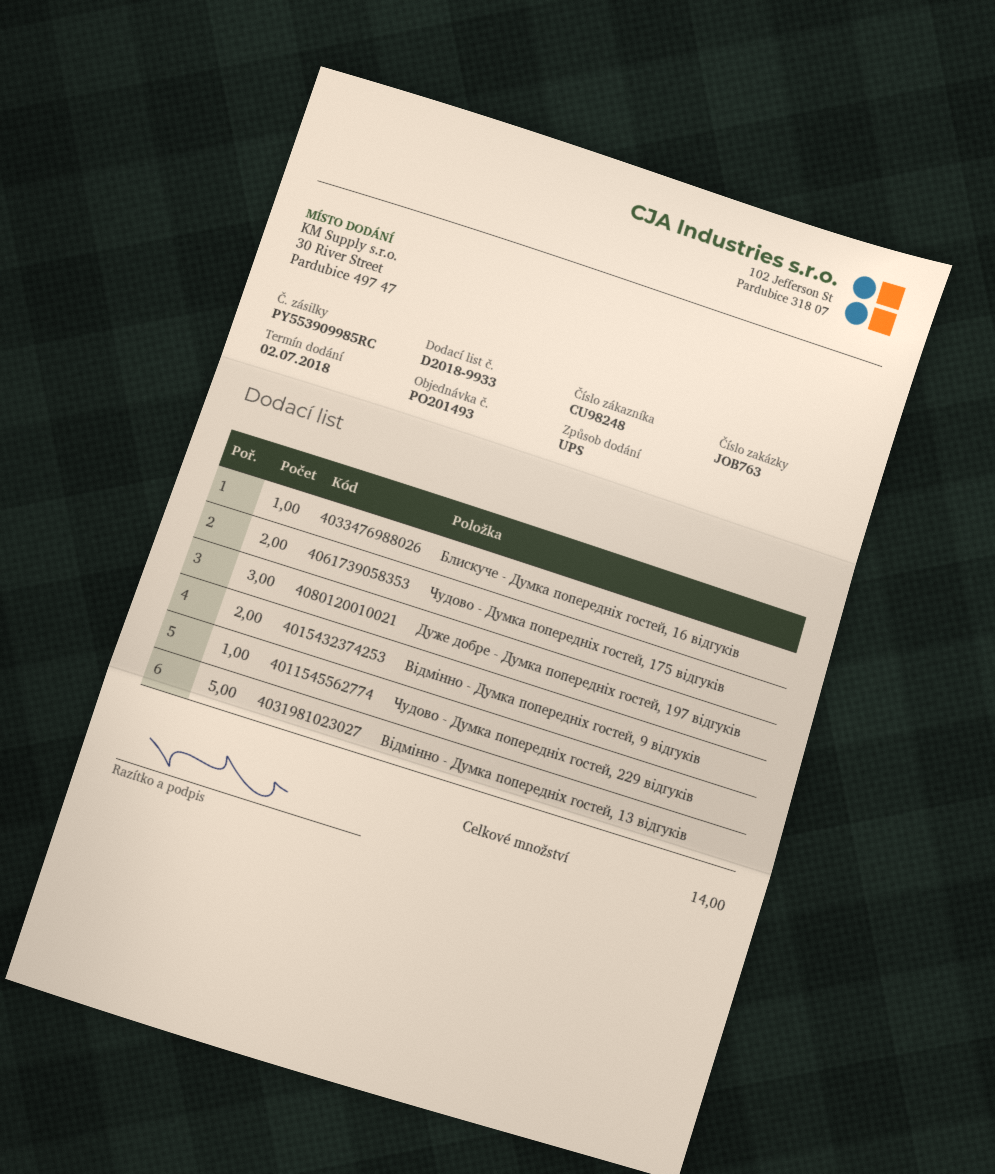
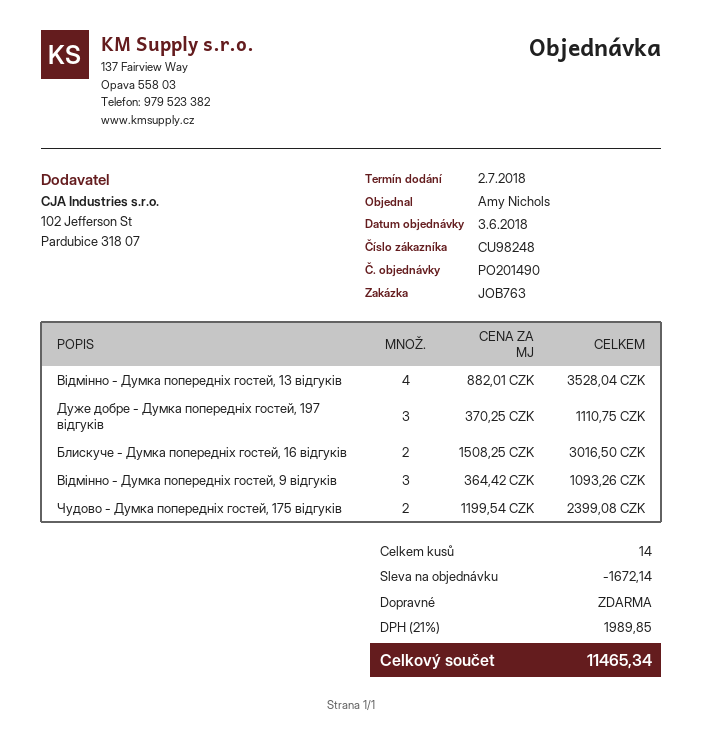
order number: PO201493 -> PO201490
Блискуче - Думка попередніх гостей, 16 відгуків: 1 -> 2
Відмінно - Думка попередніх гостей, 9 відгуків: 2 -> 3
Чудово - Думка попередніх гостей, 229 відгуків: 1 -> none
Відмінно - Думка попередніх гостей, 13 відгуків: 5 -> 4

